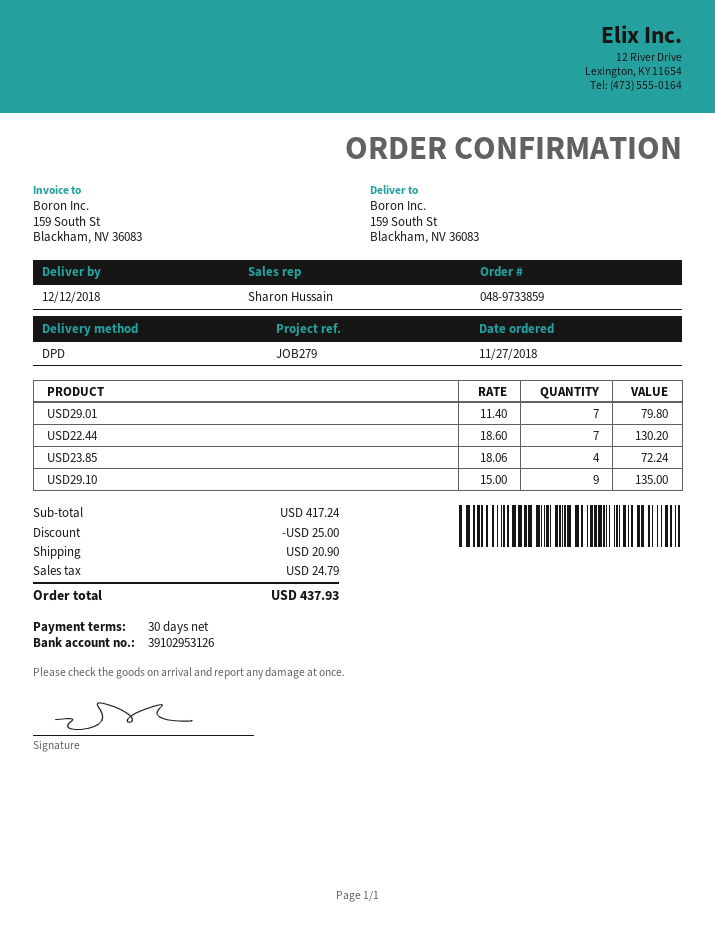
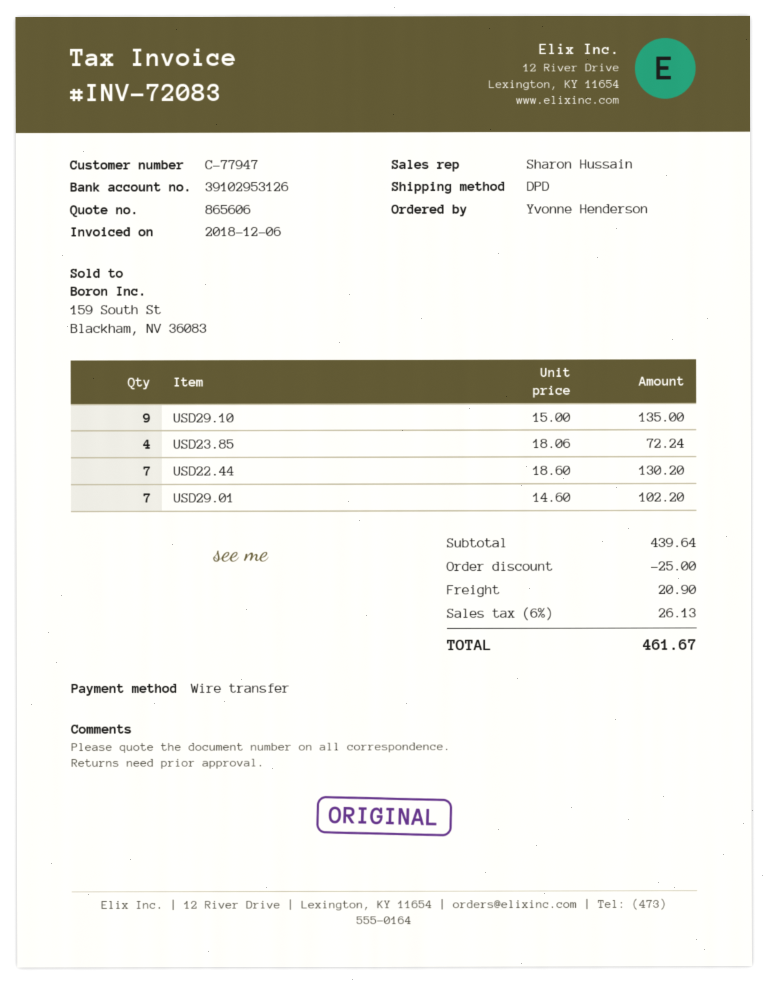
USD29.01: 7 x 11.40 = 79.80 -> 7 x 14.60 = 102.20
subtotal: 417.24 -> 439.64
tax: 24.79 -> 26.13
total: 437.93 -> 461.67

